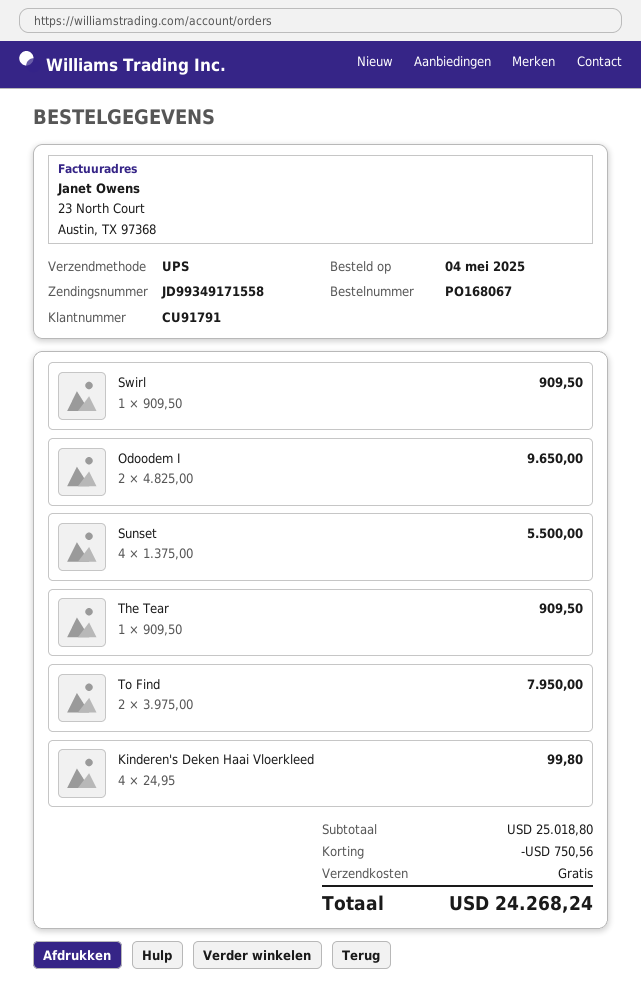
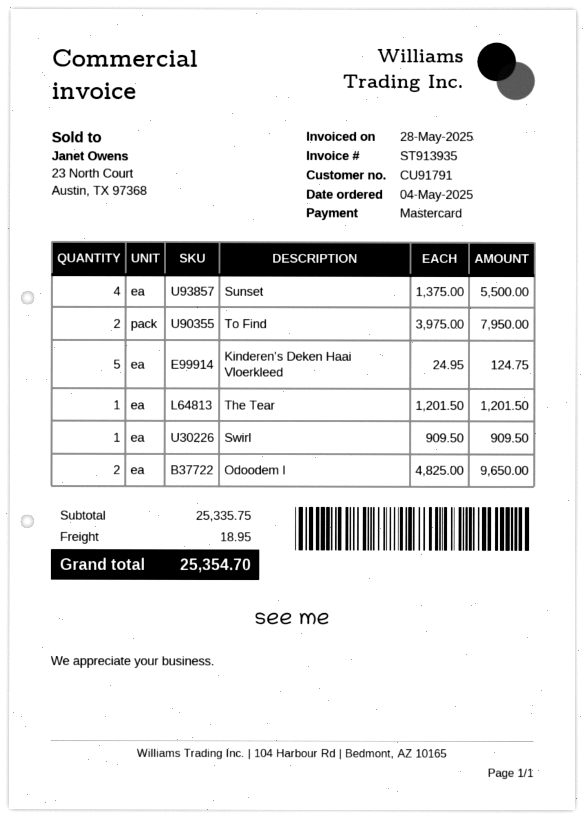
The Tear: 1 x 909.50 = 909.50 -> 1 x 1201.50 = 1201.50
Kinderen's Deken Haai Vloerkleed: 4 x 24.95 = 99.80 -> 5 x 24.95 = 124.75
subtotal: 25018.80 -> 25335.75
discount: 750.56 -> none
shipping: 0.00 -> 18.95
total: 24268.24 -> 25354.70

